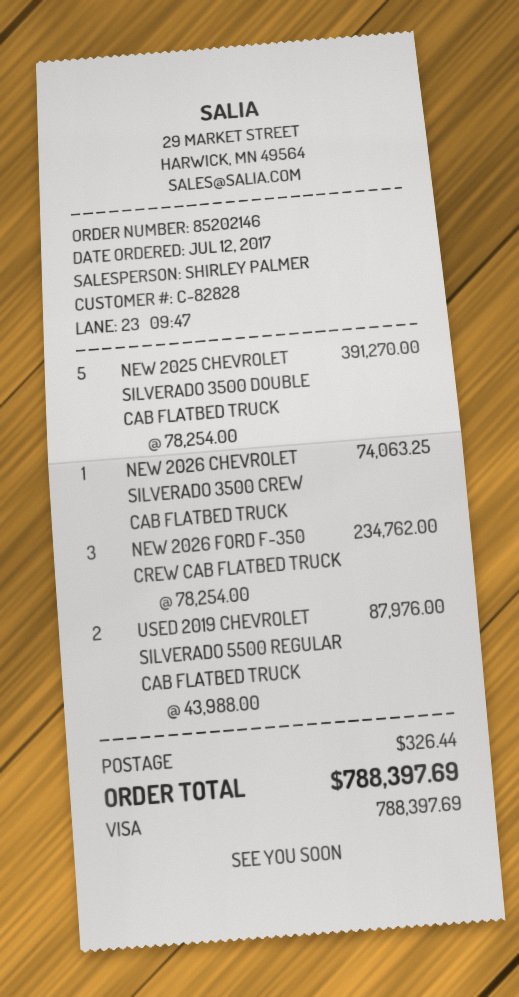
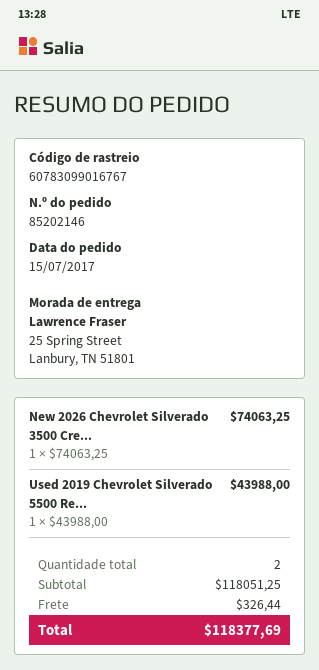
order date: 2017-07-12 -> 2017-07-15
NEW 2025 CHEVROLET SILVERADO 3500 DOUBLE CAB FLATBED TRUCK: 5 x 78254.00 = 391270.00 -> none
NEW 2026 FORD F-350 CREW CAB FLATBED TRUCK: 3 x 78254.00 = 234762.00 -> none
USED 2019 CHEVROLET SILVERADO 5500 REGULAR CAB FLATBED TRUCK: 2 x 43988.00 = 87976.00 -> 1 x 43988.00 = 43988.00
total: 788397.69 -> 118377.69

